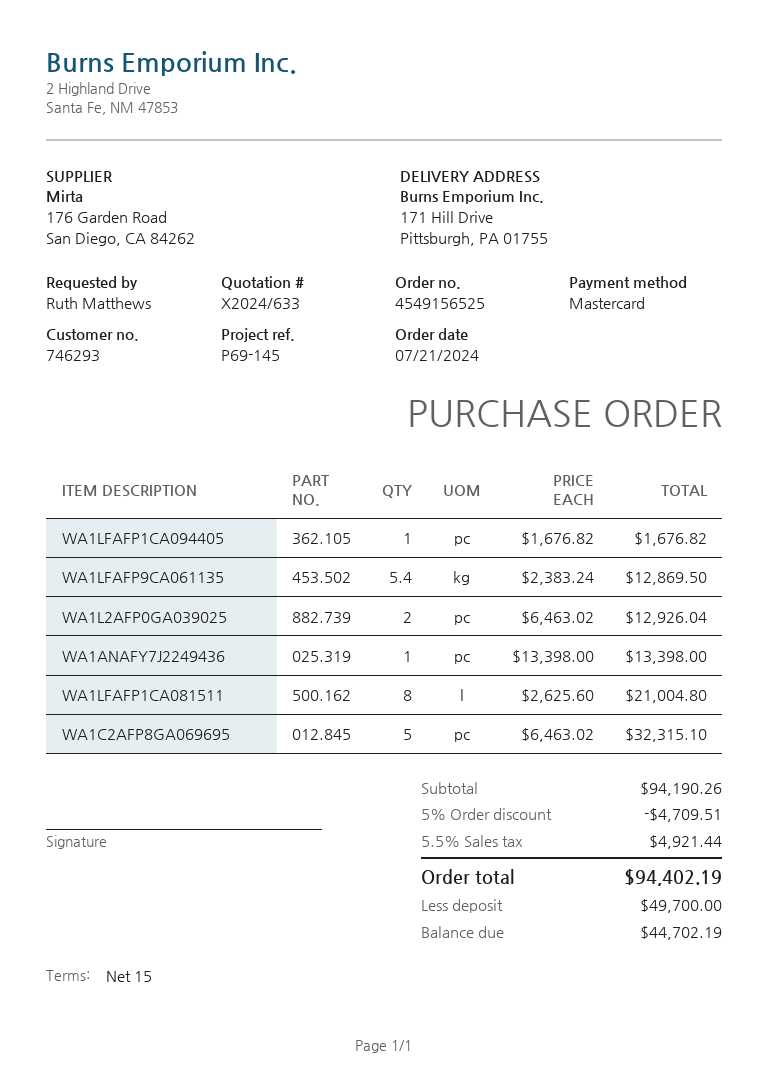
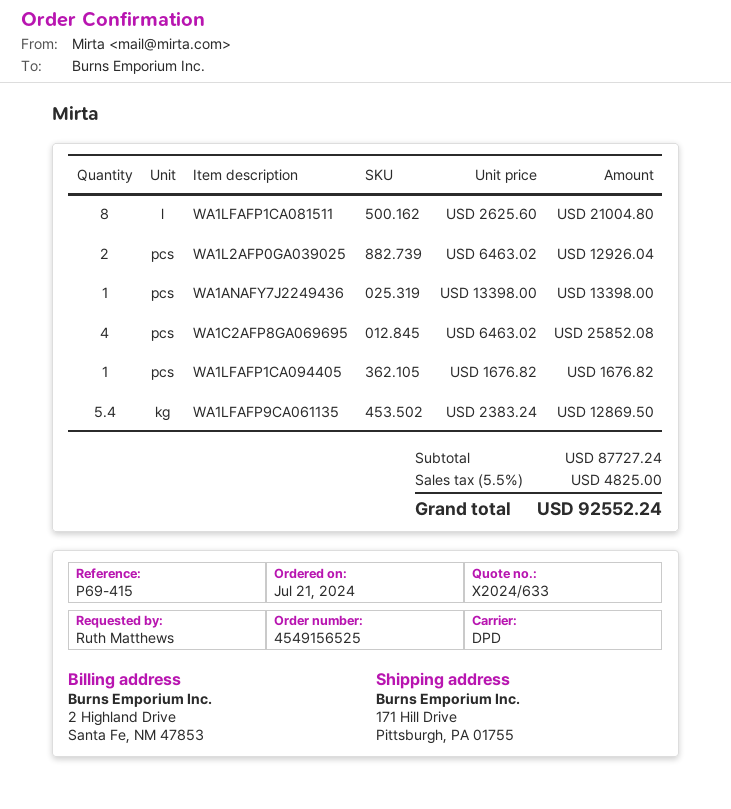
reference: P69-145 -> P69-415
WA1C2AFP8GA069695: 5 x 6463.02 = 32315.10 -> 4 x 6463.02 = 25852.08
subtotal: 94190.26 -> 87727.24
discount: 5% = 4709.51 -> none
tax: 5.5% = 4921.44 -> 5.5% = 4825.00
total: 94402.19 -> 92552.24

